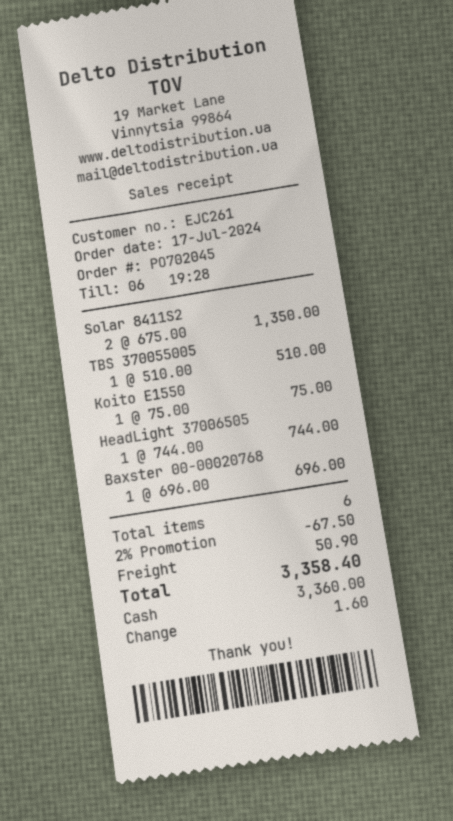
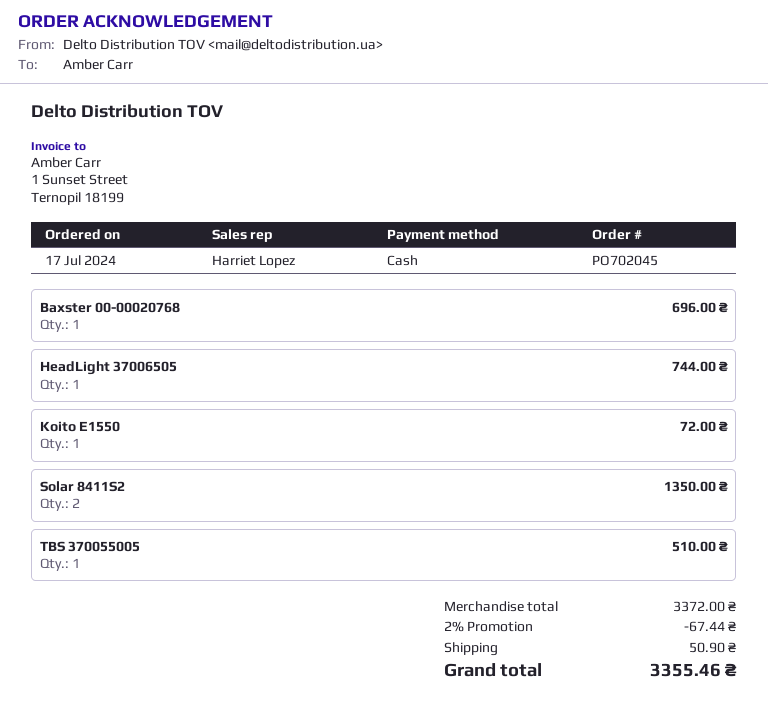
Koito E1550: 1 for 75.00 -> 1 for 72.00
discount: 2% = 67.50 -> 2% = 67.44
total: 3358.40 -> 3355.46

